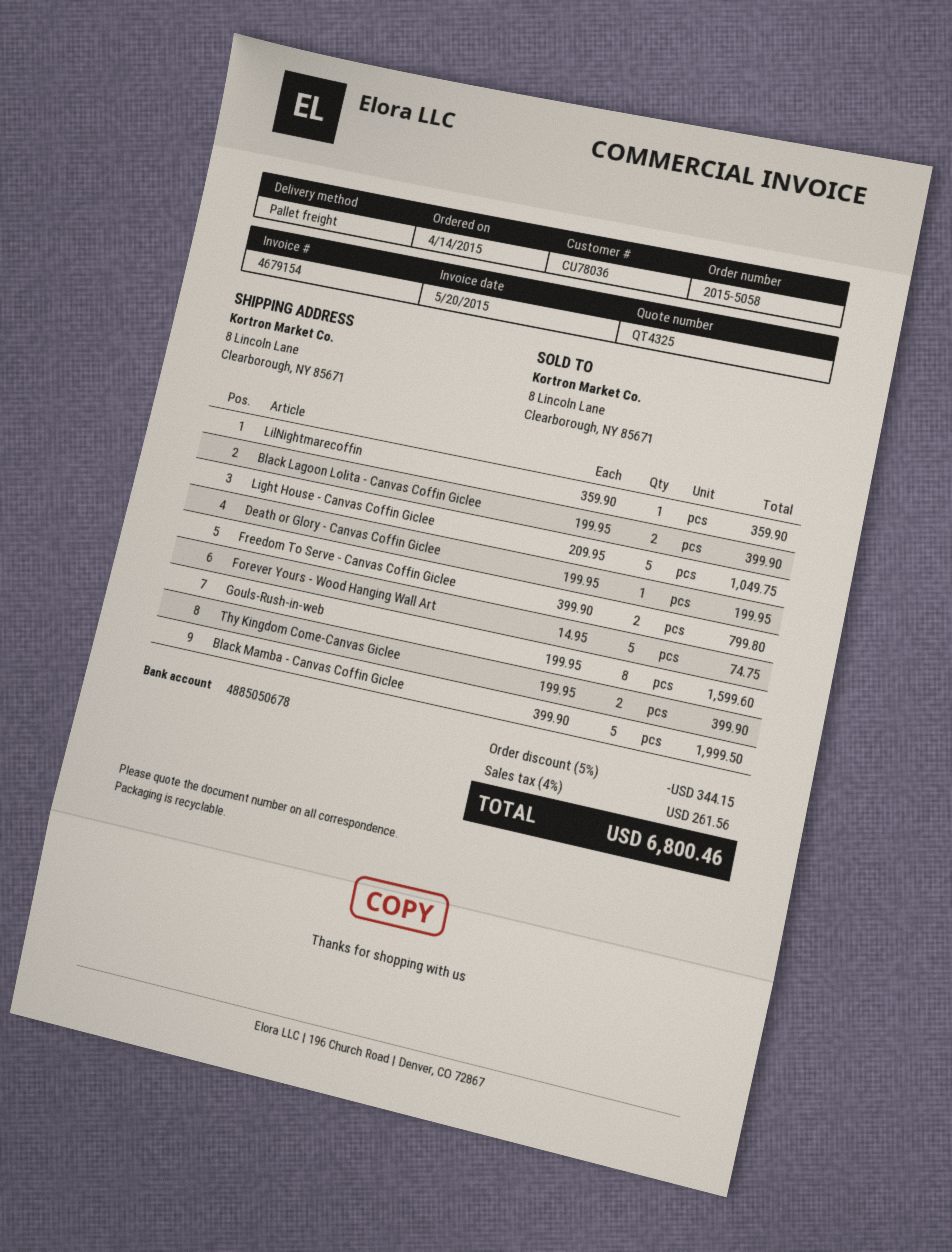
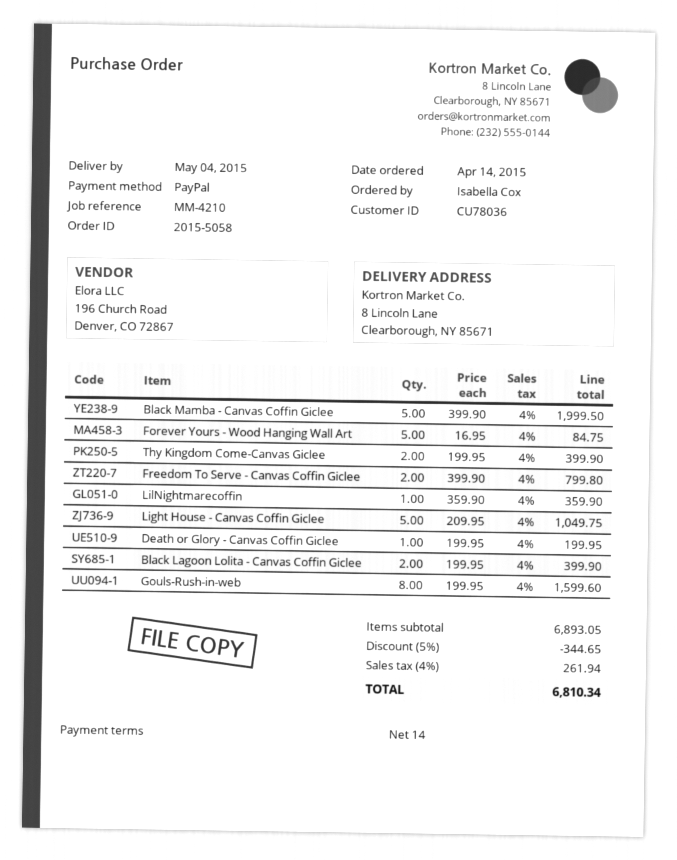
Forever Yours - Wood Hanging Wall Art: 5 x 14.95 = 74.75 -> 5 x 16.95 = 84.75
discount: 5% = 344.15 -> 5% = 344.65
tax: 4% = 261.56 -> 4% = 261.94
total: 6800.46 -> 6810.34

